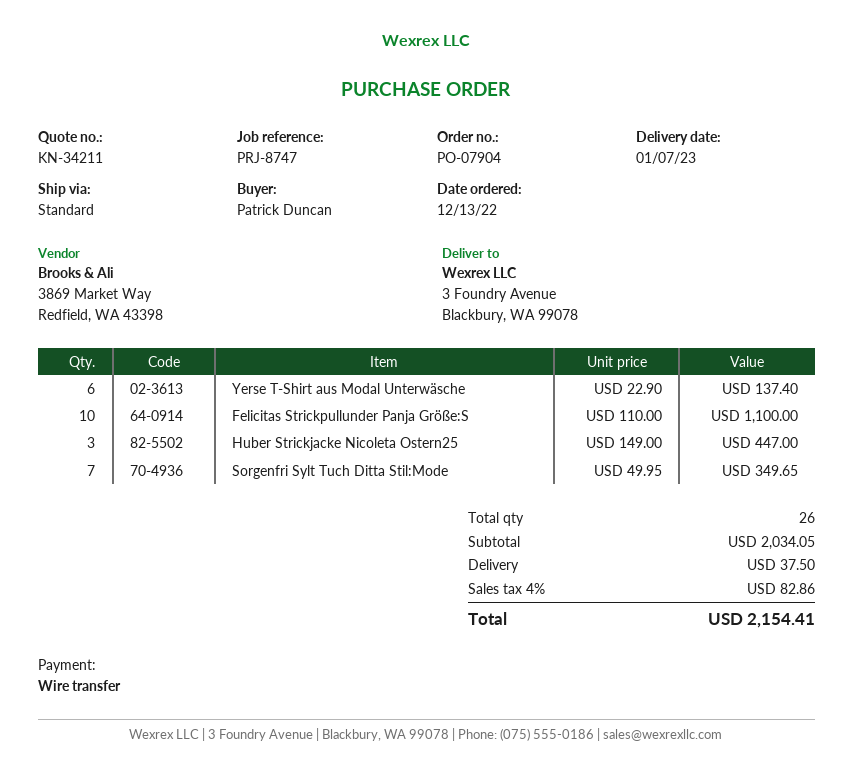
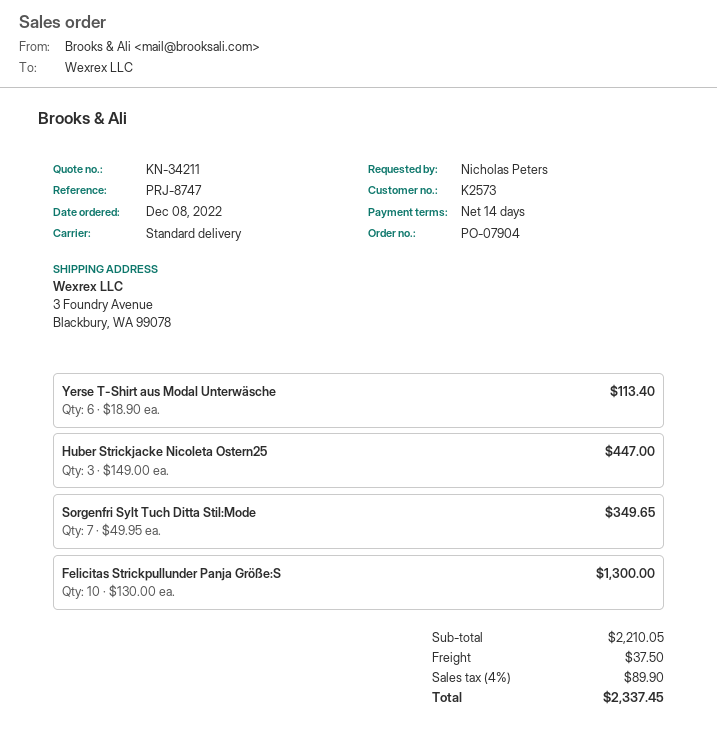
order date: 2022-12-13 -> 2022-12-08
ordered by: Patrick Duncan -> Nicholas Peters
Yerse T-Shirt aus Modal Unterwäsche: 6 x 22.90 = 137.40 -> 6 x 18.90 = 113.40
Felicitas Strickpullunder Panja Größe:S: 10 x 110.00 = 1100.00 -> 10 x 130.00 = 1300.00
subtotal: 2034.05 -> 2210.05
tax: 4% = 82.86 -> 4% = 89.90
total: 2154.41 -> 2337.45

